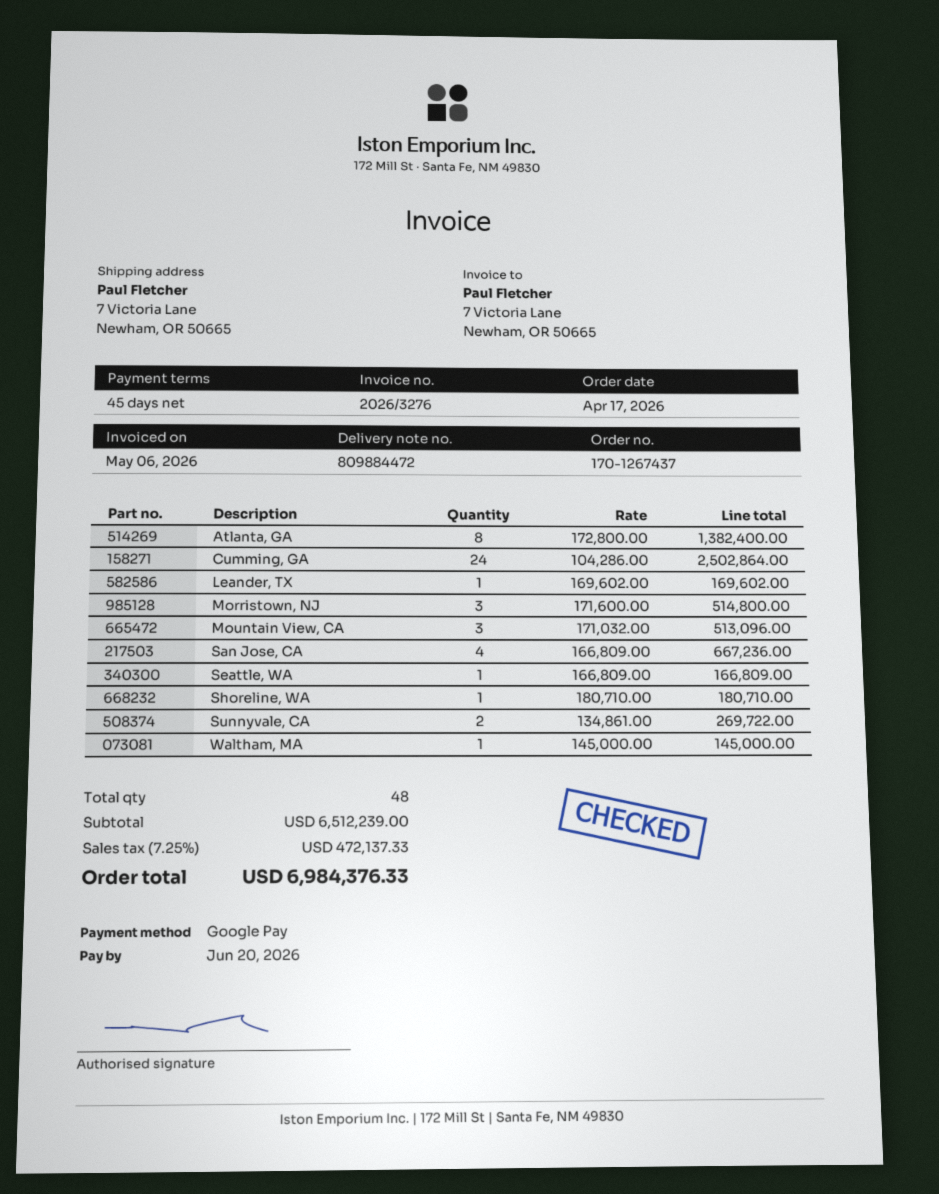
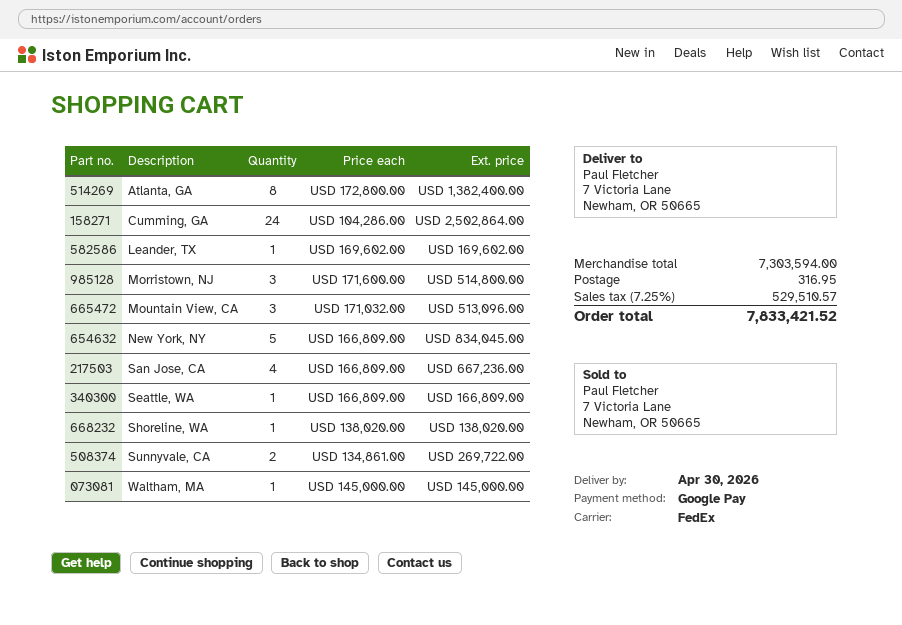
Shoreline, WA: 1 x 180710.00 = 180710.00 -> 1 x 138020.00 = 138020.00
New York, NY: none -> 5 x 166809.00 = 834045.00
subtotal: 6512239.00 -> 7303594.00
shipping: none -> 316.95
tax: 7.25% = 472137.33 -> 7.25% = 529510.57
total: 6984376.33 -> 7833421.52

